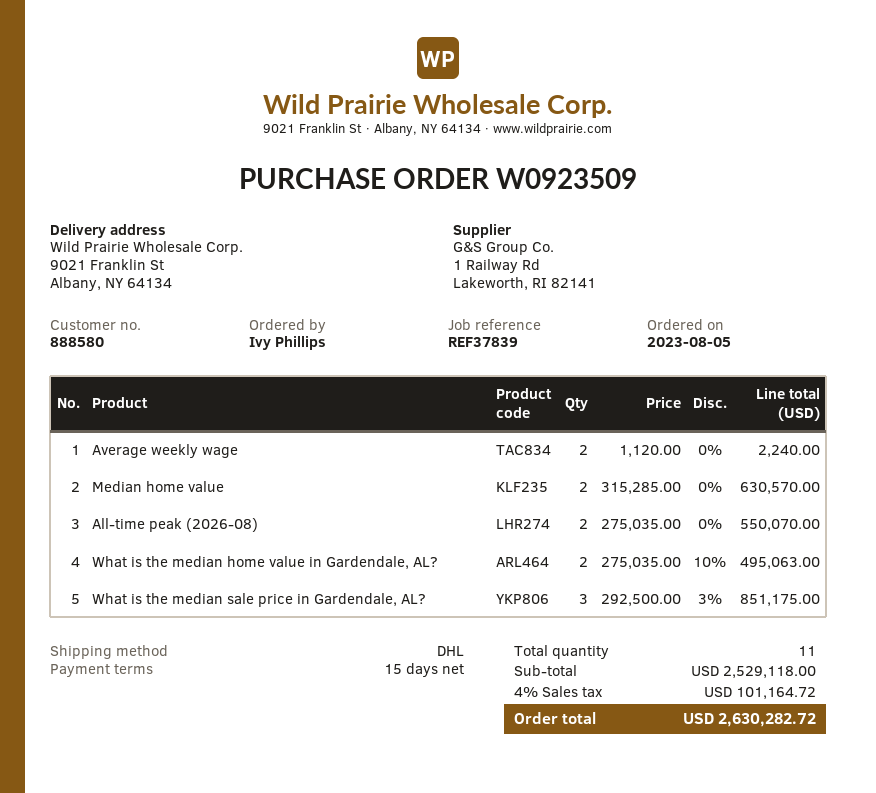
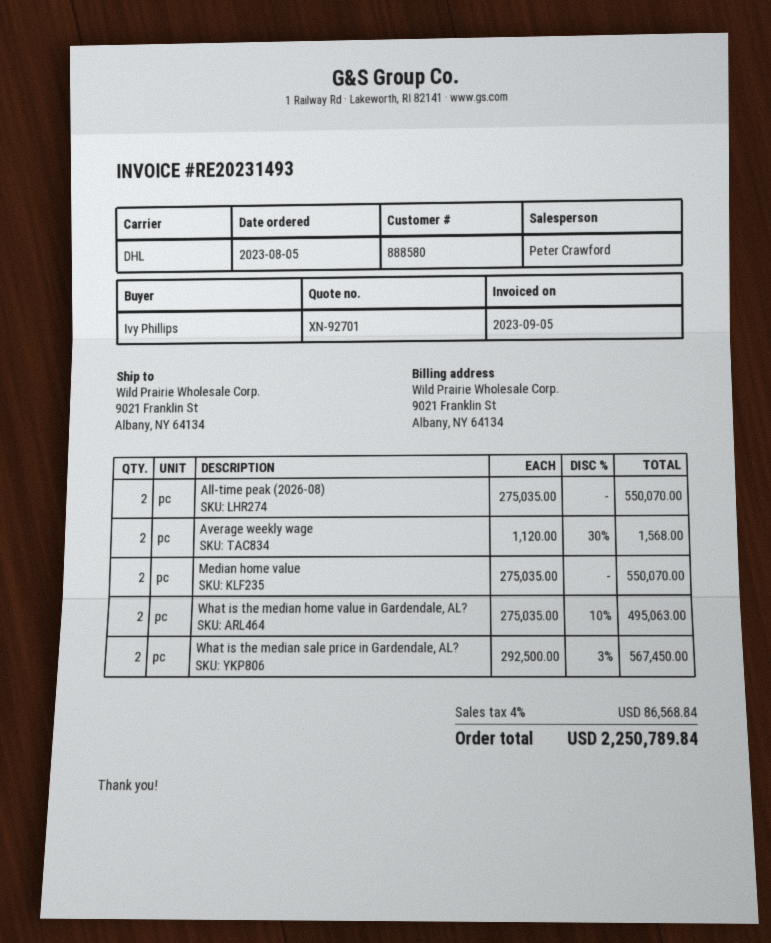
Average weekly wage: 2 x 1120.00 = 2240.00 -> 2 x 1120.00 - 30% = 1568.00
Median home value: 2 x 315285.00 = 630570.00 -> 2 x 275035.00 = 550070.00
What is the median sale price in Gardendale, AL?: 3 x 292500.00 - 3% = 851175.00 -> 2 x 292500.00 - 3% = 567450.00
tax: 4% = 101164.72 -> 4% = 86568.84
total: 2630282.72 -> 2250789.84

